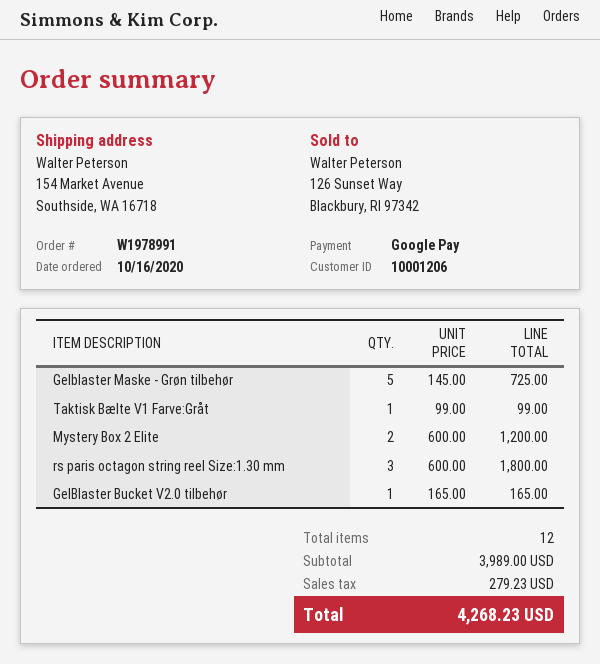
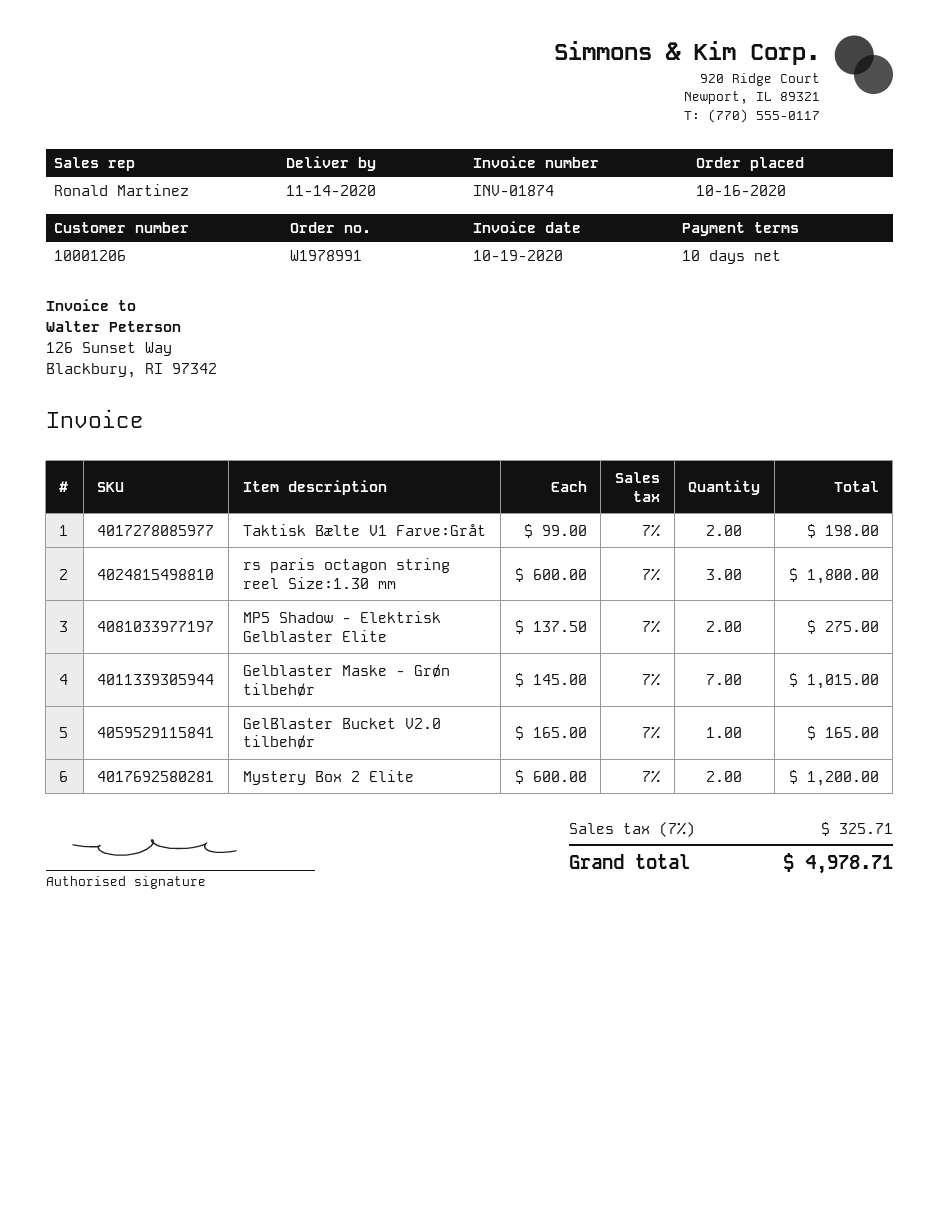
Gelblaster Maske - Grøn tilbehør: 5 x 145.00 = 725.00 -> 7 x 145.00 = 1015.00
Taktisk Bælte V1 Farve:Gråt: 1 x 99.00 = 99.00 -> 2 x 99.00 = 198.00
MP5 Shadow - Elektrisk Gelblaster Elite: none -> 2 x 137.50 = 275.00
tax: 279.23 -> 325.71
total: 4268.23 -> 4978.71

